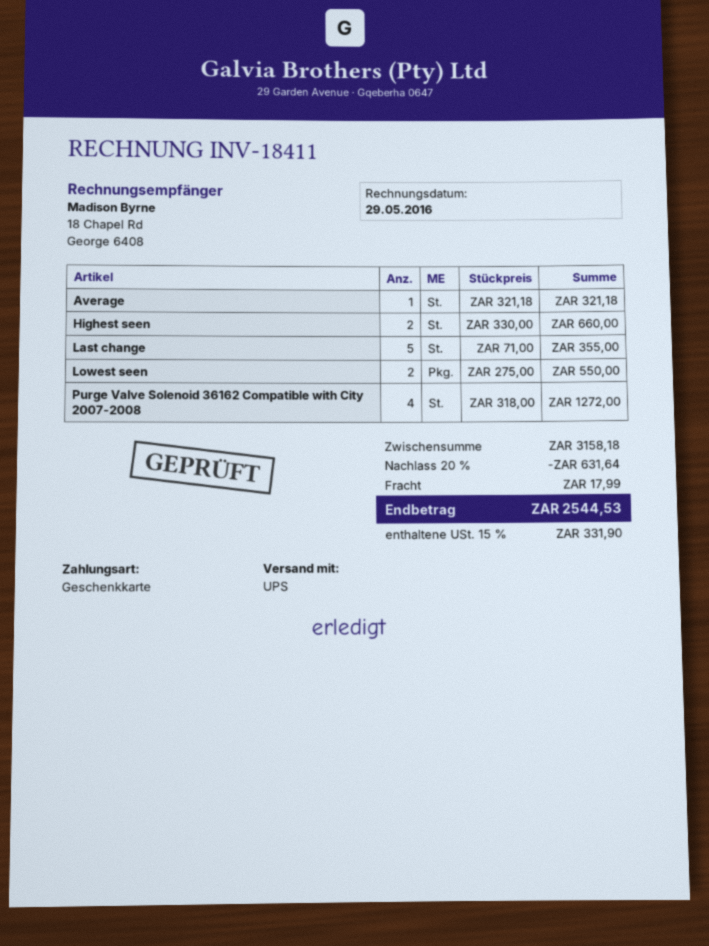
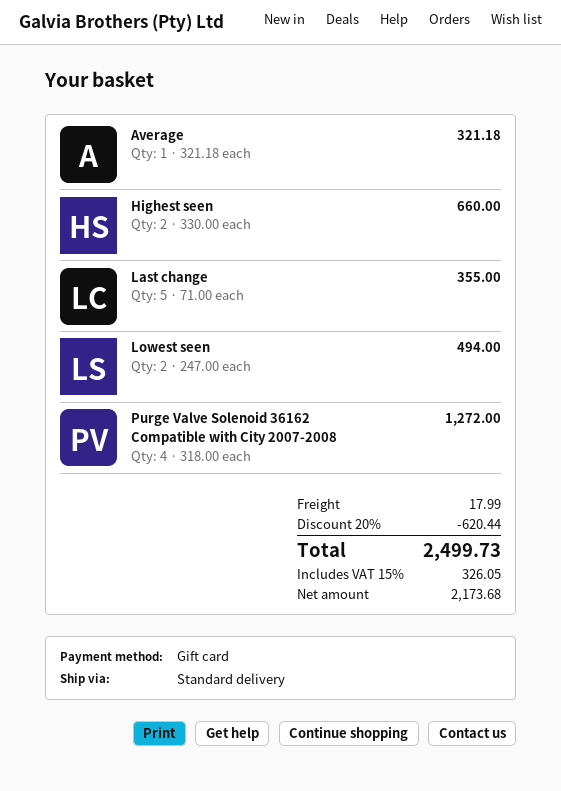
shipping method: UPS -> standard
Lowest seen: 2 x 275.00 = 550.00 -> 2 x 247.00 = 494.00
discount: 20% = 631.64 -> 20% = 620.44
tax: 15% = 331.90 -> 15% = 326.05
total: 2544.53 -> 2499.73

